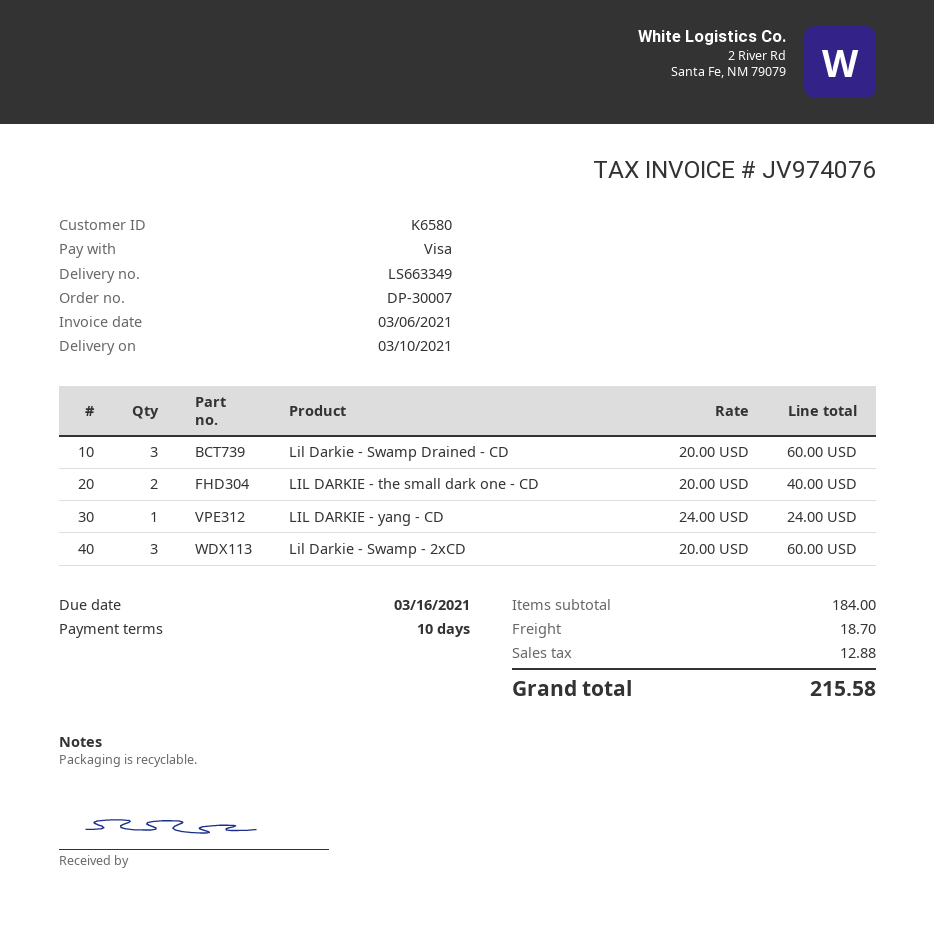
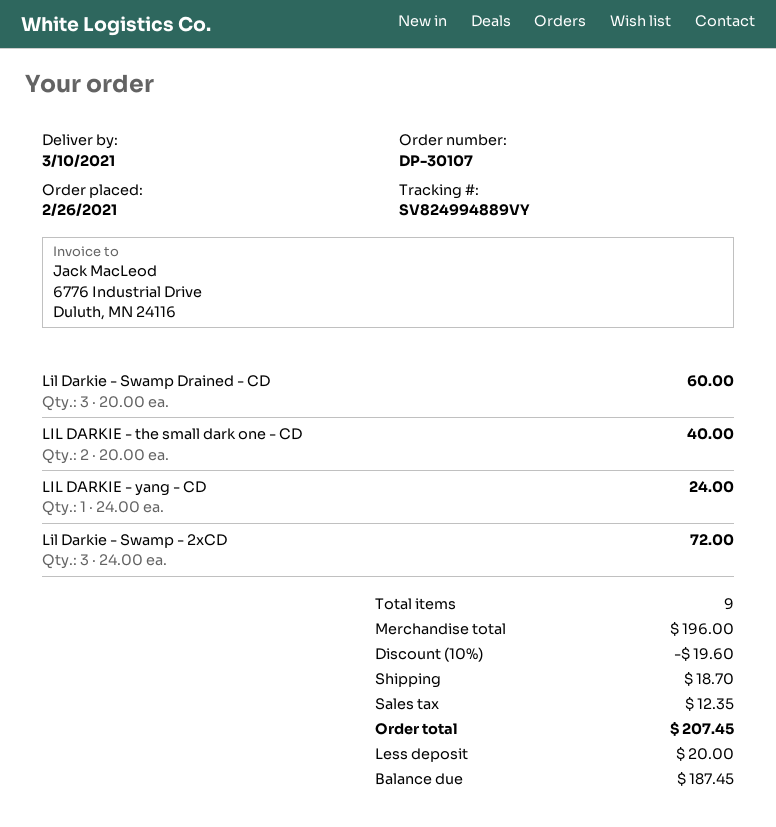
order number: DP-30007 -> DP-30107
Lil Darkie - Swamp - 2xCD: 3 x 20.00 = 60.00 -> 3 x 24.00 = 72.00
subtotal: 184.00 -> 196.00
discount: none -> 10% = 19.60
tax: 12.88 -> 12.35
total: 215.58 -> 207.45

